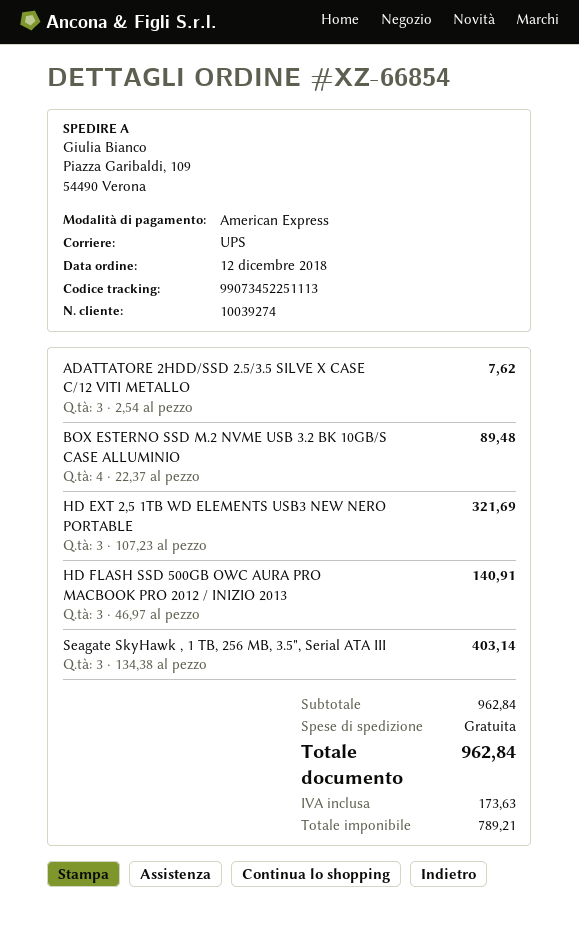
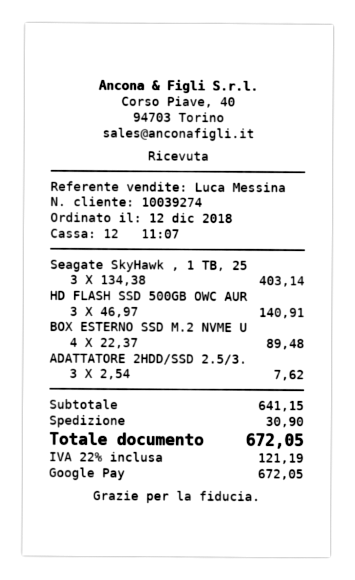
payment method: American Express -> Google Pay
HD EXT 2,5 1TB WD ELEMENTS USB3 NEW NERO PORTABLE: 3 x 107.23 = 321.69 -> none
subtotal: 962.84 -> 641.15
shipping: 0.00 -> 30.90
tax: 173.63 -> 121.19
total: 962.84 -> 672.05

